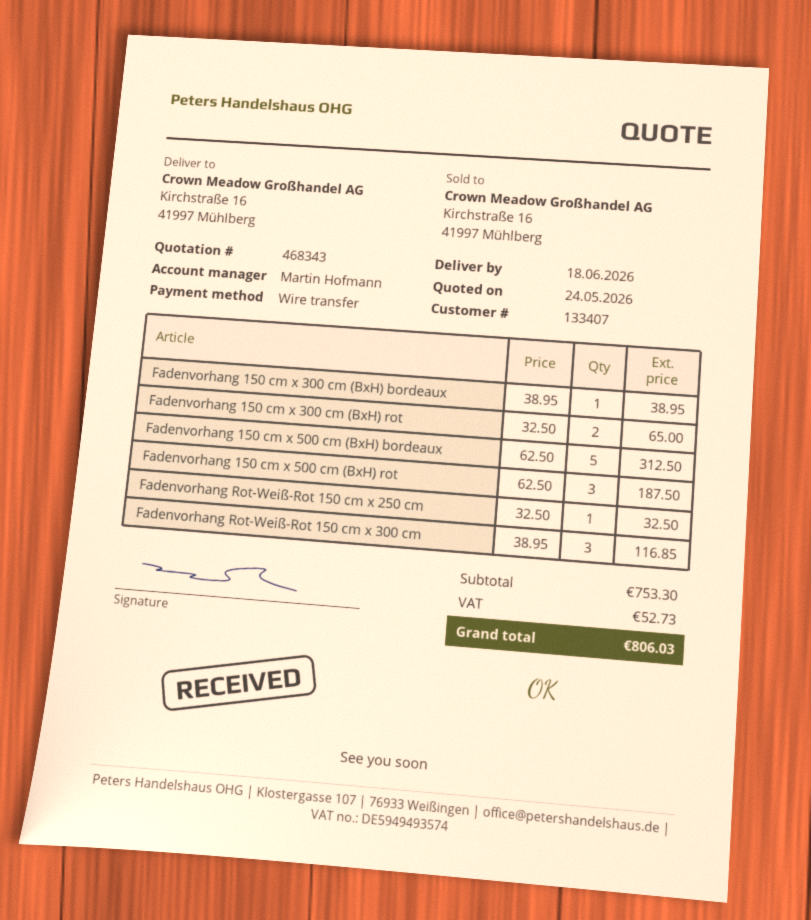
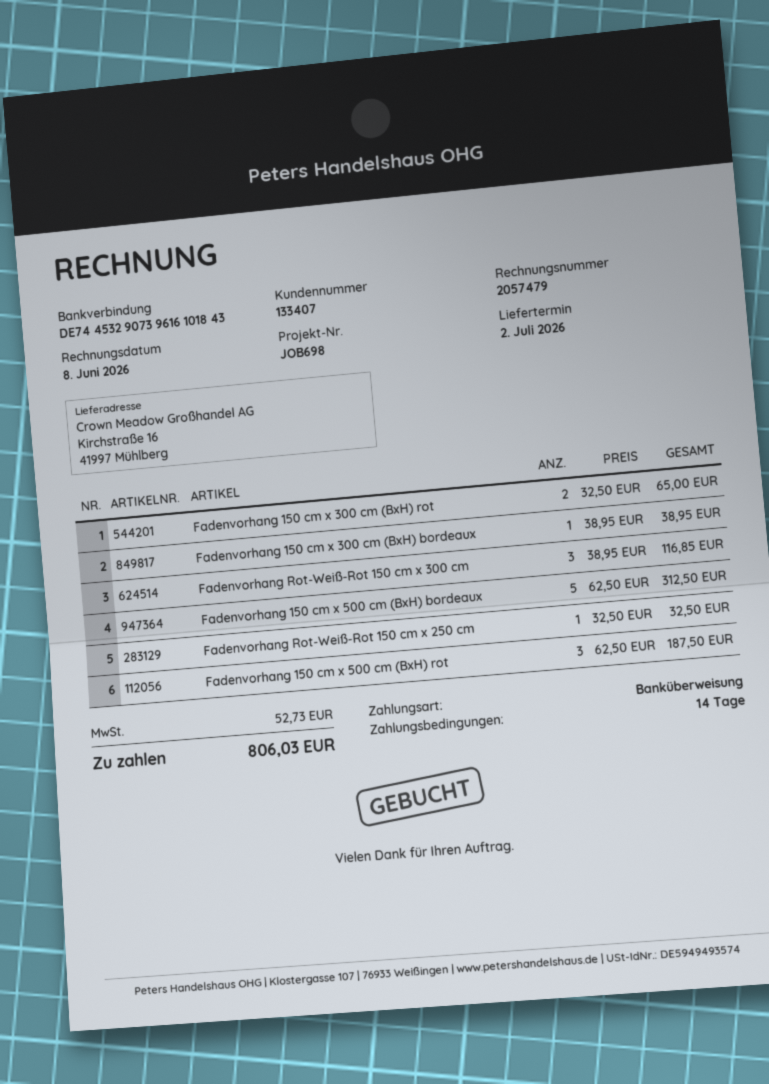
delivery date: 2026-06-18 -> 2026-07-02

